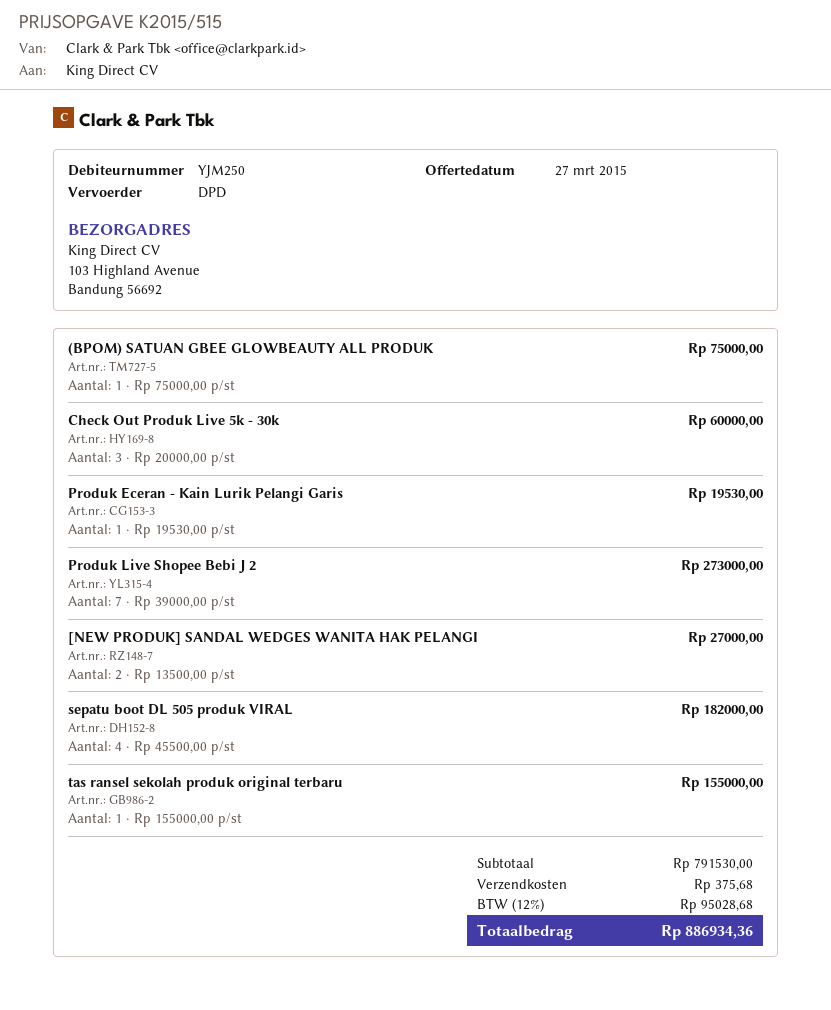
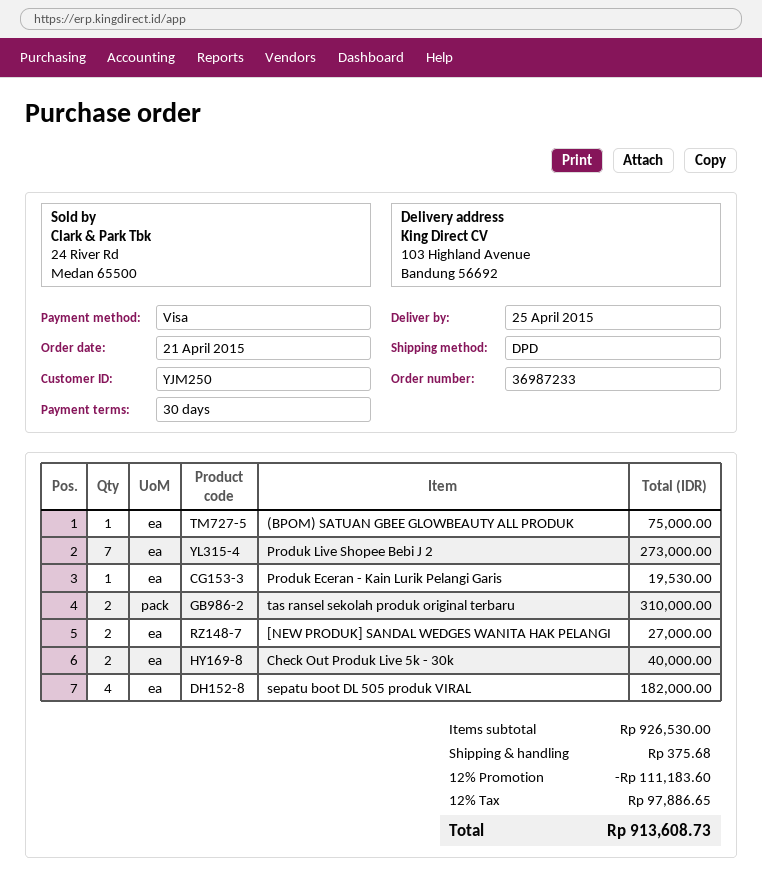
Check Out Produk Live 5k - 30k: 3 for 60000.00 -> 2 for 40000.00
tas ransel sekolah produk original terbaru: 1 for 155000.00 -> 2 for 310000.00
subtotal: 791530.00 -> 926530.00
discount: none -> 12% = 111183.60
tax: 12% = 95028.68 -> 12% = 97886.65
total: 886934.36 -> 913608.73

